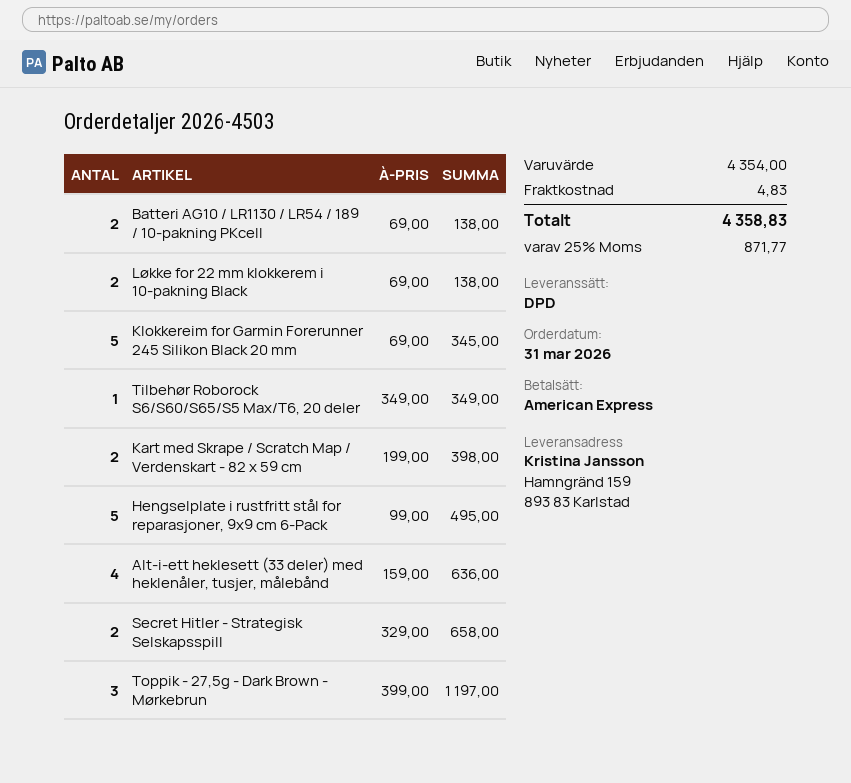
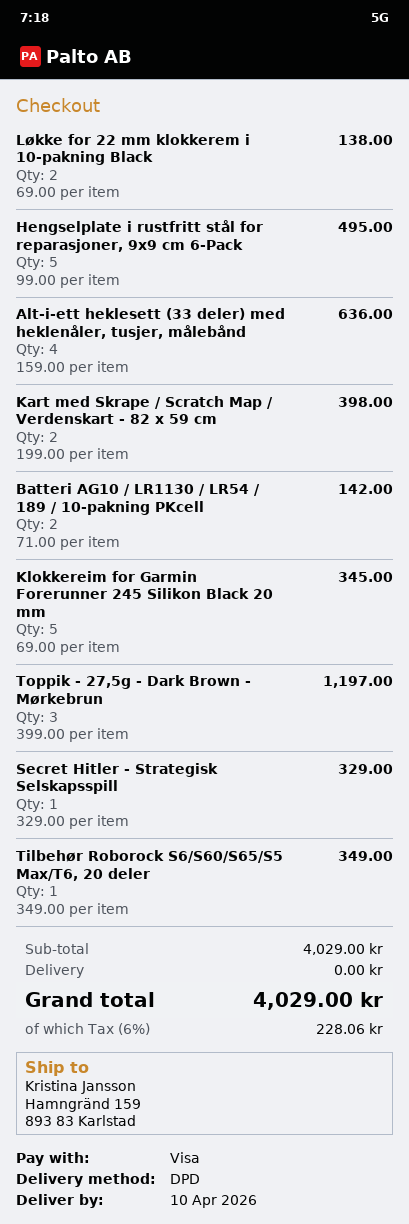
payment method: American Express -> Visa
Batteri AG10 / LR1130 / LR54 / 189 / 10-pakning PKcell: 2 x 69.00 = 138.00 -> 2 x 71.00 = 142.00
Secret Hitler - Strategisk Selskapsspill: 2 x 329.00 = 658.00 -> 1 x 329.00 = 329.00
subtotal: 4354.00 -> 4029.00
shipping: 4.83 -> 0.00
tax: 25% = 871.77 -> 6% = 228.06
total: 4358.83 -> 4029.00

